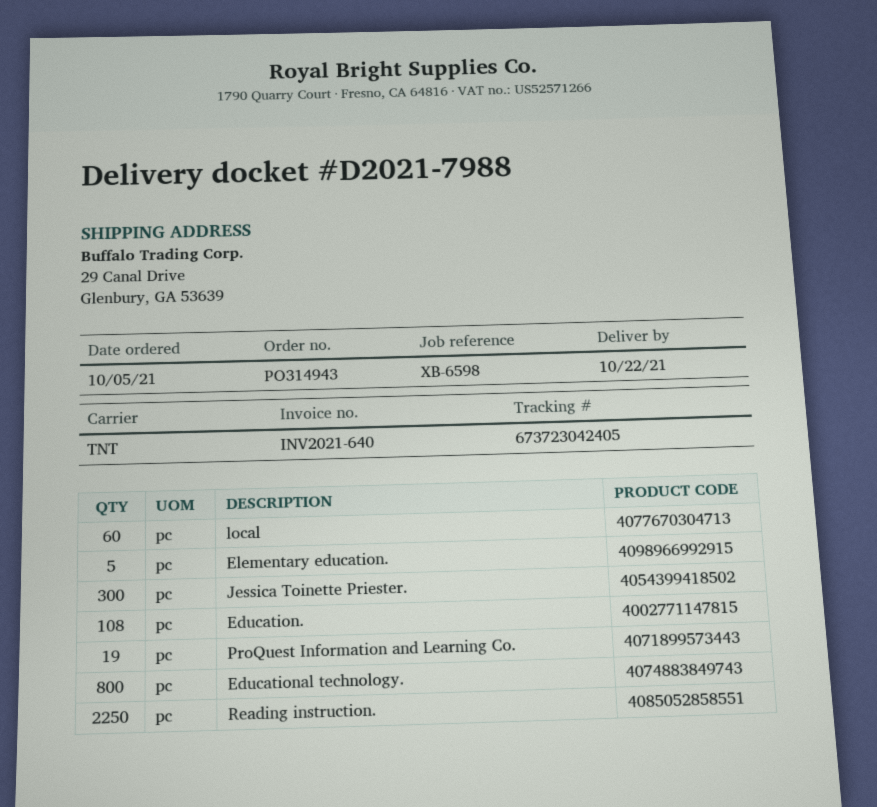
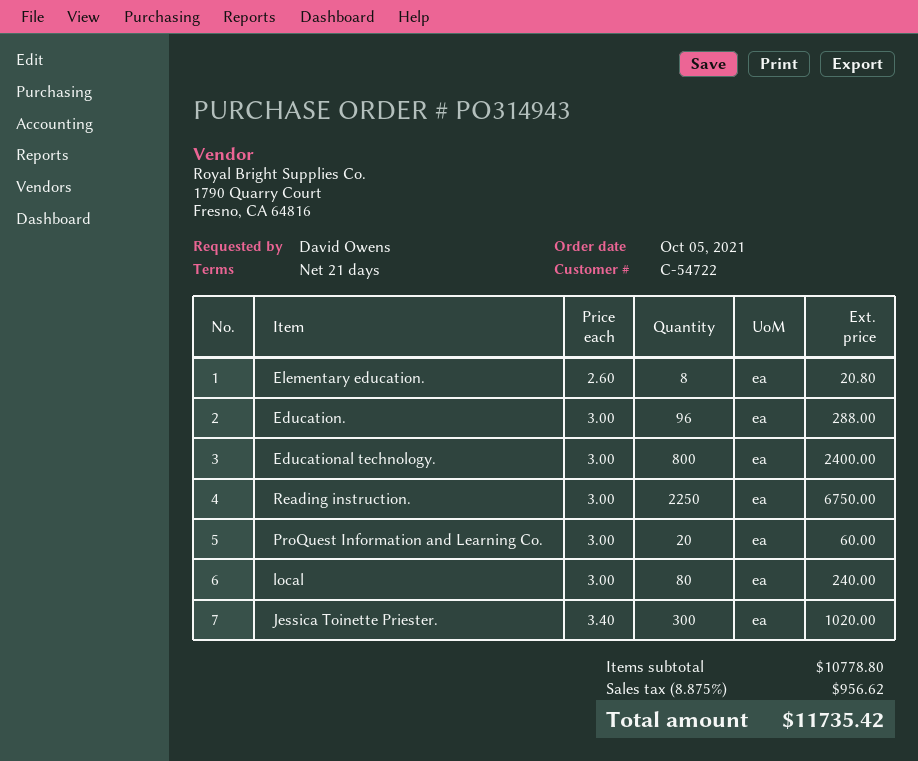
local: 60 -> 80
Elementary education.: 5 -> 8
Education.: 108 -> 96
ProQuest Information and Learning Co.: 19 -> 20

